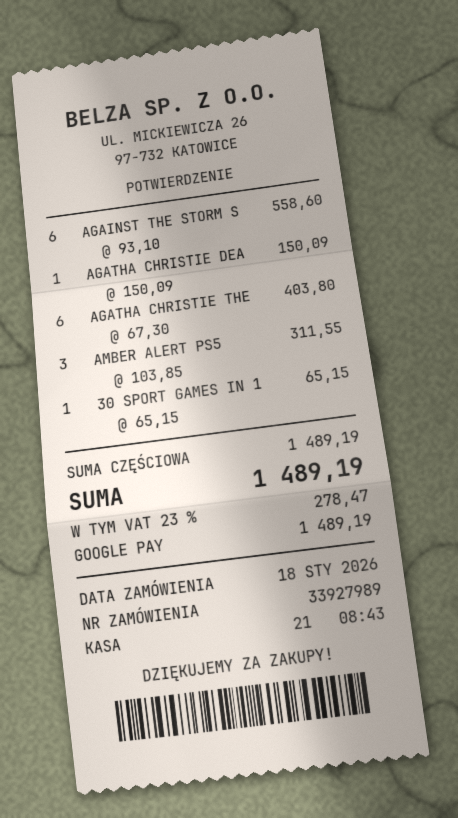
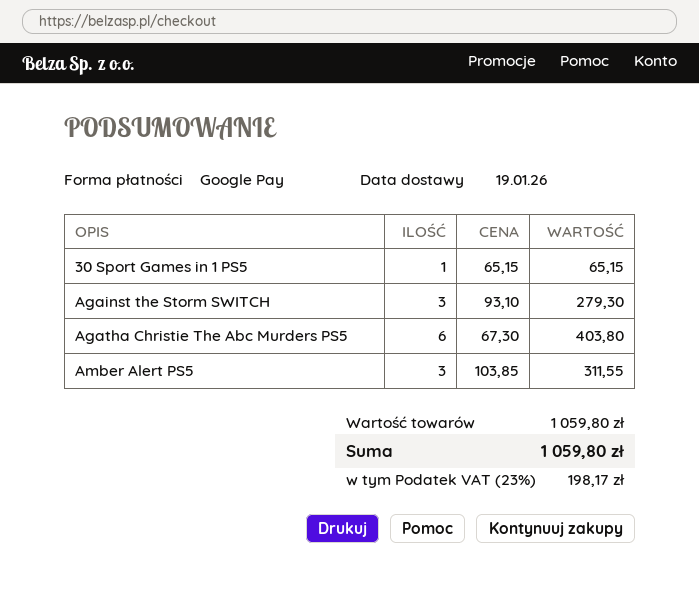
AGAINST THE STORM S: 6 x 93.10 = 558.60 -> 3 x 93.10 = 279.30
AGATHA CHRISTIE DEA: 1 x 150.09 = 150.09 -> none
subtotal: 1489.19 -> 1059.80
tax: 23% = 278.47 -> 23% = 198.17
total: 1489.19 -> 1059.80

